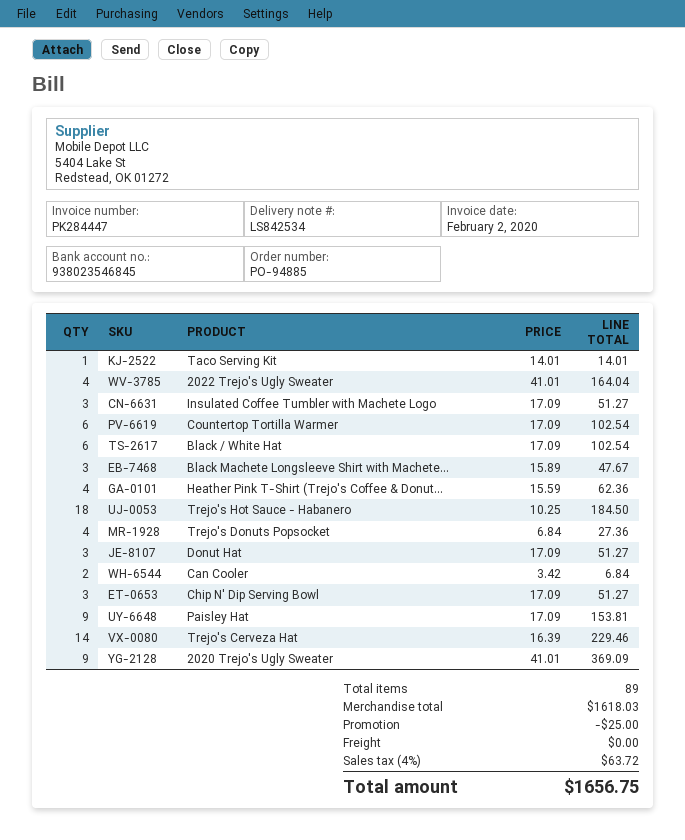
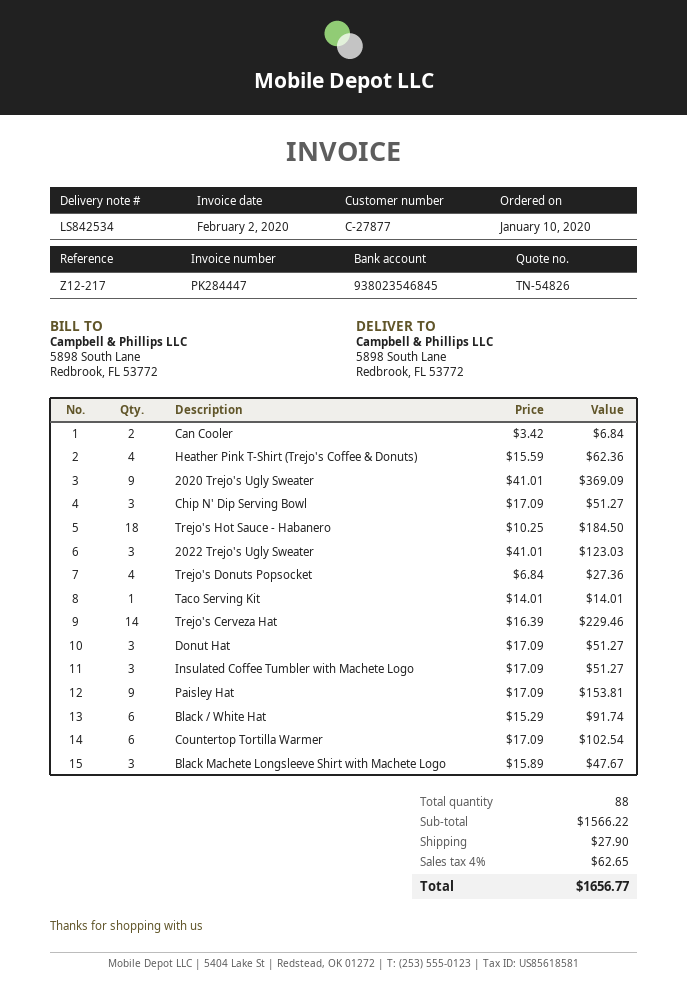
2022 Trejo's Ugly Sweater: 4 x 41.01 = 164.04 -> 3 x 41.01 = 123.03
Black / White Hat: 6 x 17.09 = 102.54 -> 6 x 15.29 = 91.74
total quantity: 89 -> 88
subtotal: 1618.03 -> 1566.22
discount: 25.00 -> none
shipping: 0.00 -> 27.90
tax: 4% = 63.72 -> 4% = 62.65
total: 1656.75 -> 1656.77

